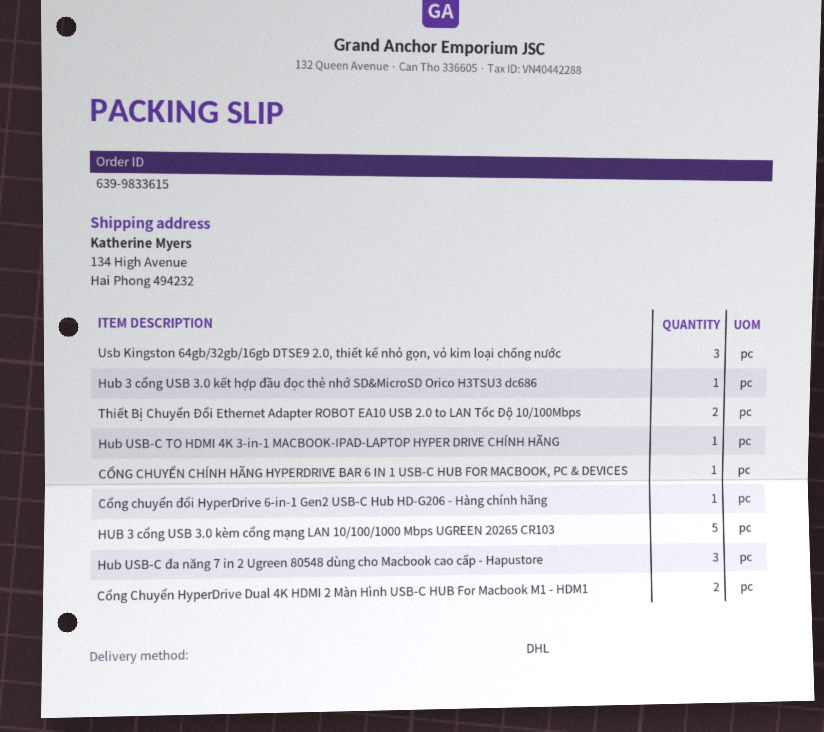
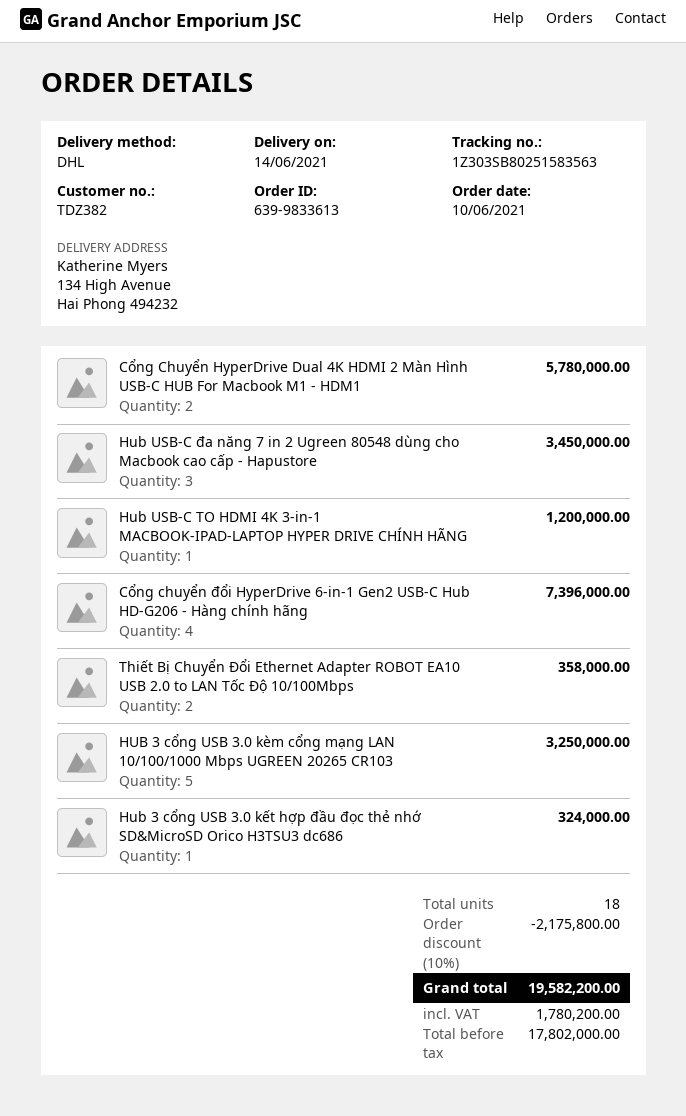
order number: 639-9833615 -> 639-9833613
Usb Kingston 64gb/32gb/16gb DTSE9 2.0, thiết kế nhỏ gọn, vỏ kim loại chống nước: 3 -> none
CỔNG CHUYỂN CHÍNH HÃNG HYPERDRIVE BAR 6 IN 1 USB-C HUB FOR MACBOOK, PC & DEVICES: 1 -> none
Cổng chuyển đổi HyperDrive 6-in-1 Gen2 USB-C Hub HD-G206 - Hàng chính hãng: 1 -> 4

